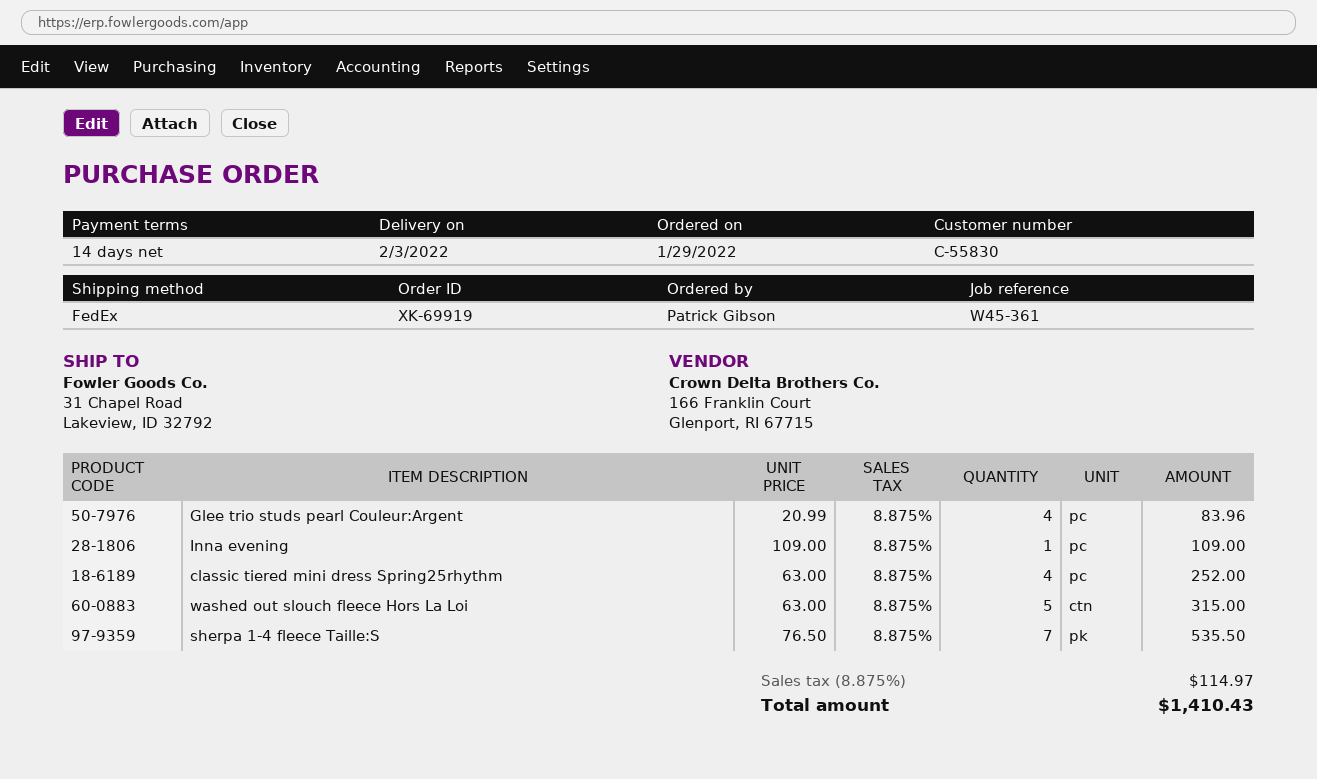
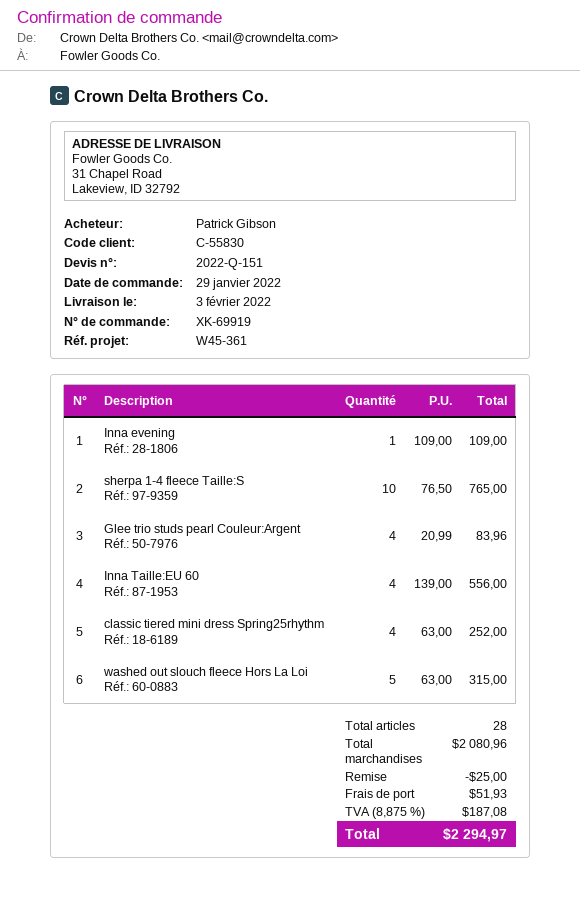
sherpa 1-4 fleece Taille:S: 7 x 76.50 = 535.50 -> 10 x 76.50 = 765.00
Inna Taille:EU 60: none -> 4 x 139.00 = 556.00
discount: none -> 25.00
shipping: none -> 51.93
tax: 8.875% = 114.97 -> 8.875% = 187.08
total: 1410.43 -> 2294.97

